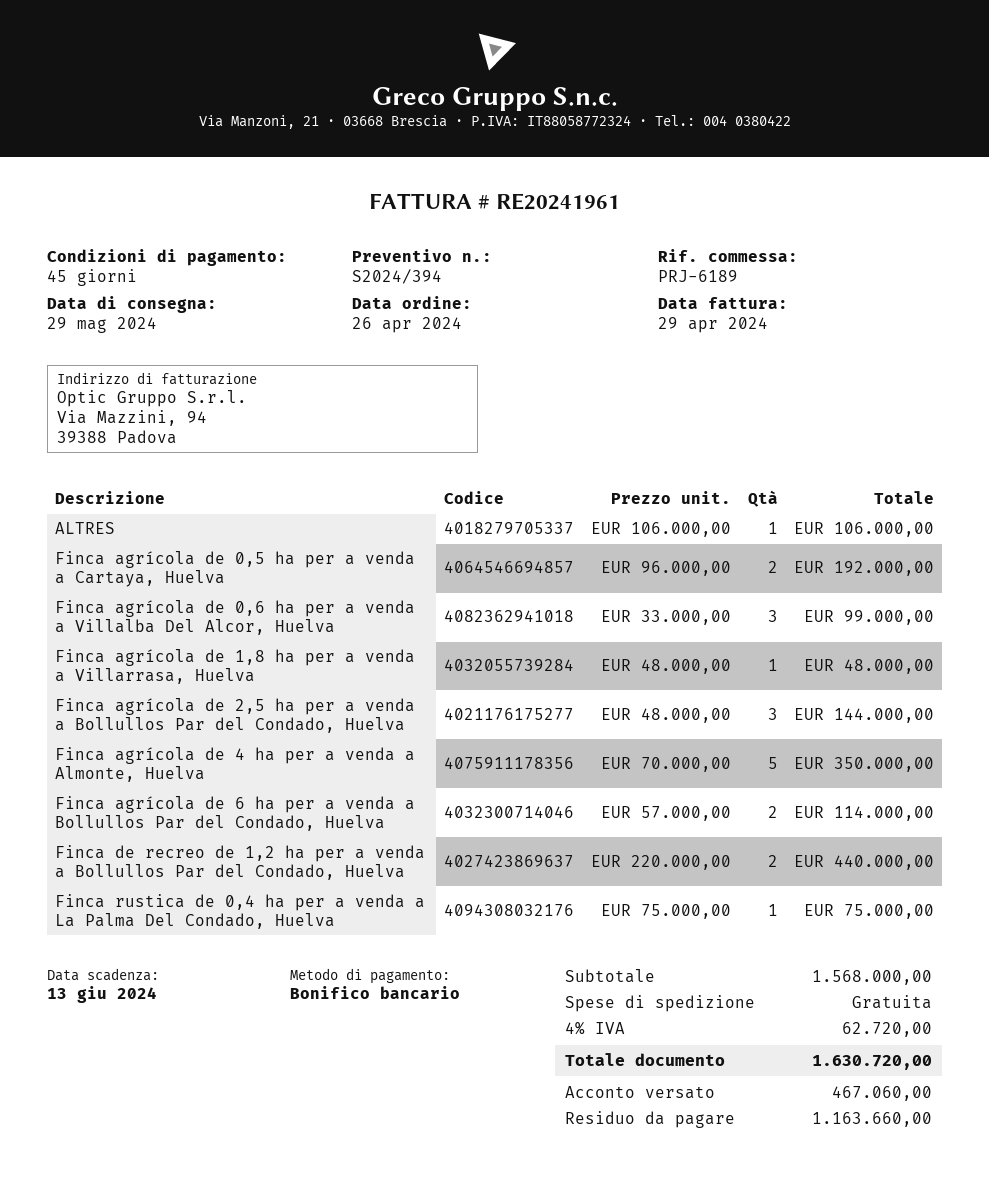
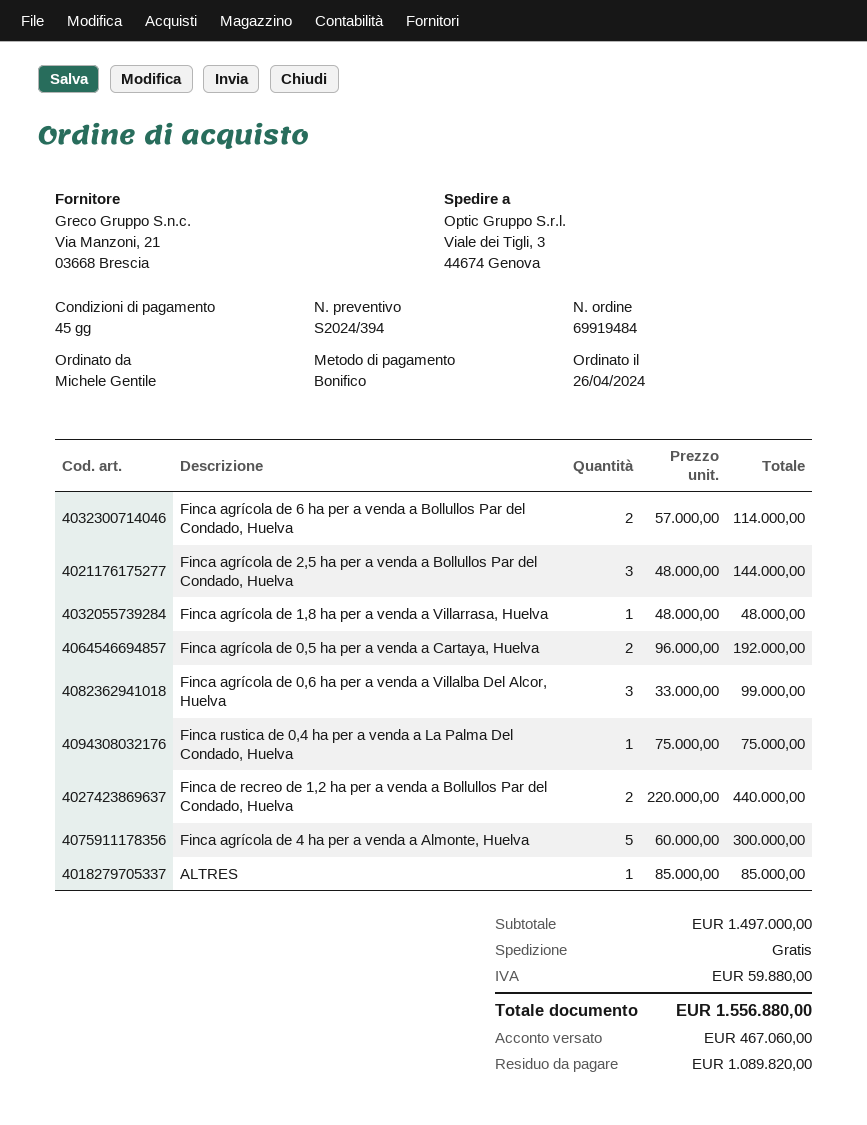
ALTRES: 1 x 106000.00 = 106000.00 -> 1 x 85000.00 = 85000.00
Finca agrícola de 4 ha per a venda a Almonte, Huelva: 5 x 70000.00 = 350000.00 -> 5 x 60000.00 = 300000.00
subtotal: 1568000.00 -> 1497000.00
tax: 62720.00 -> 59880.00
total: 1630720.00 -> 1556880.00
balance: 1163660.00 -> 1089820.00

